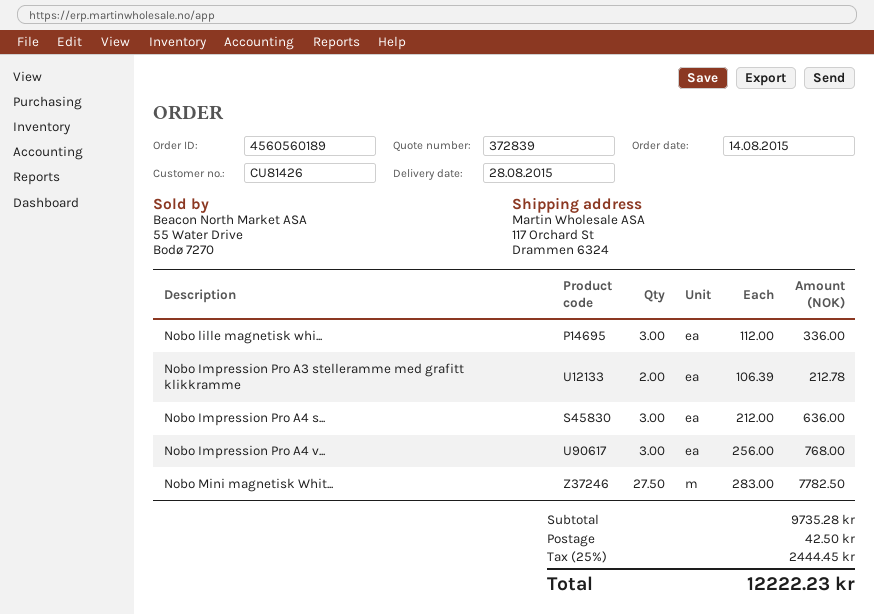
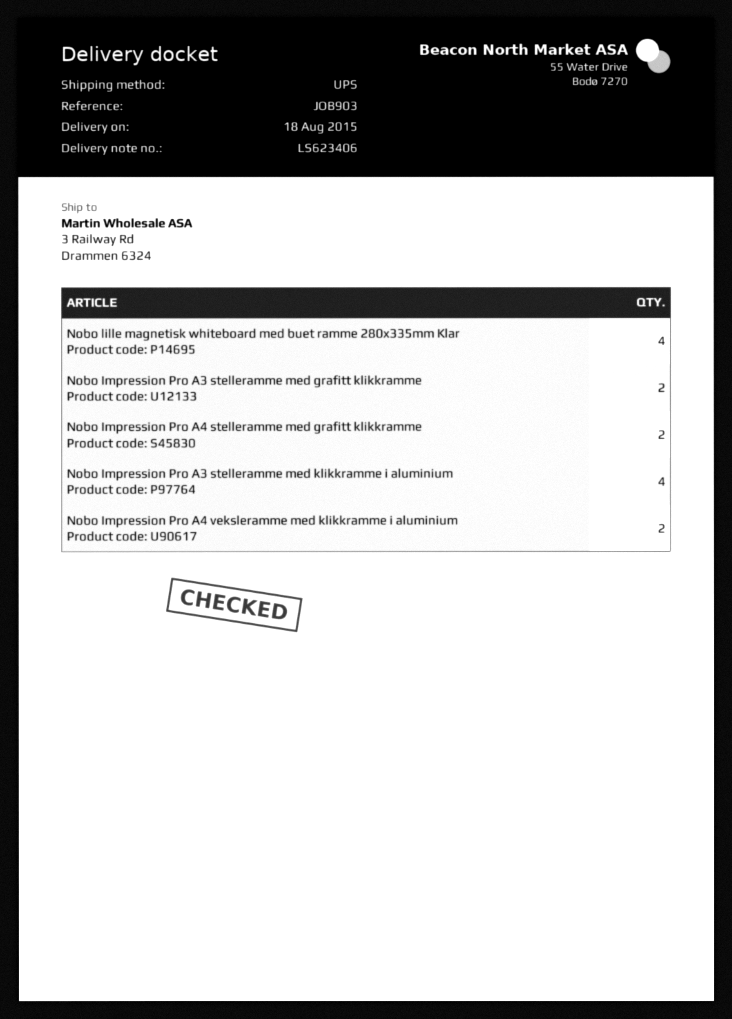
delivery date: 2015-08-28 -> 2015-08-18
ship to: 117 Orchard St, Drammen 6324 -> 3 Railway Rd, Drammen 6324
Nobo lille magnetisk whi...: 3 -> 4
Nobo Impression Pro A4 s...: 3 -> 2
Nobo Impression Pro A4 v...: 3 -> 2
Nobo Mini magnetisk Whit...: 27.5 -> none
Nobo Impression Pro A3 stelleramme med klikkramme i aluminium: none -> 4

